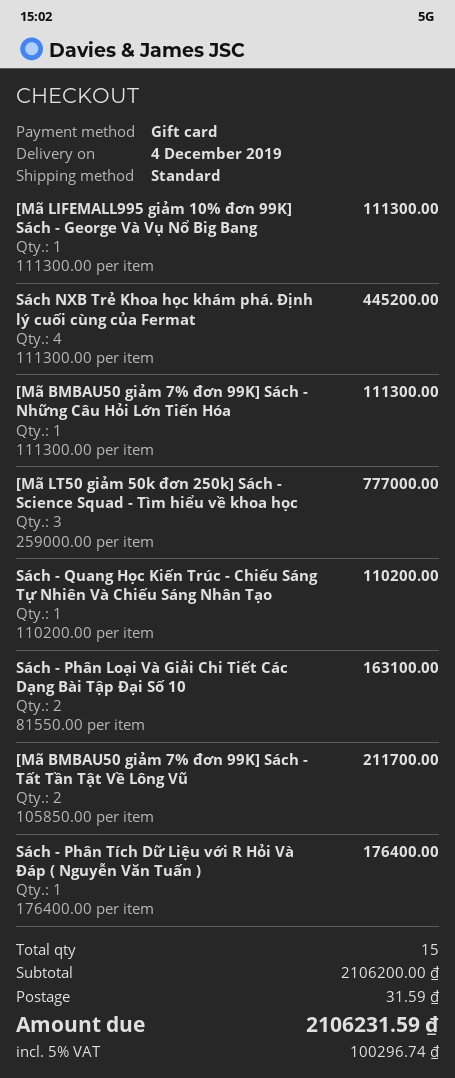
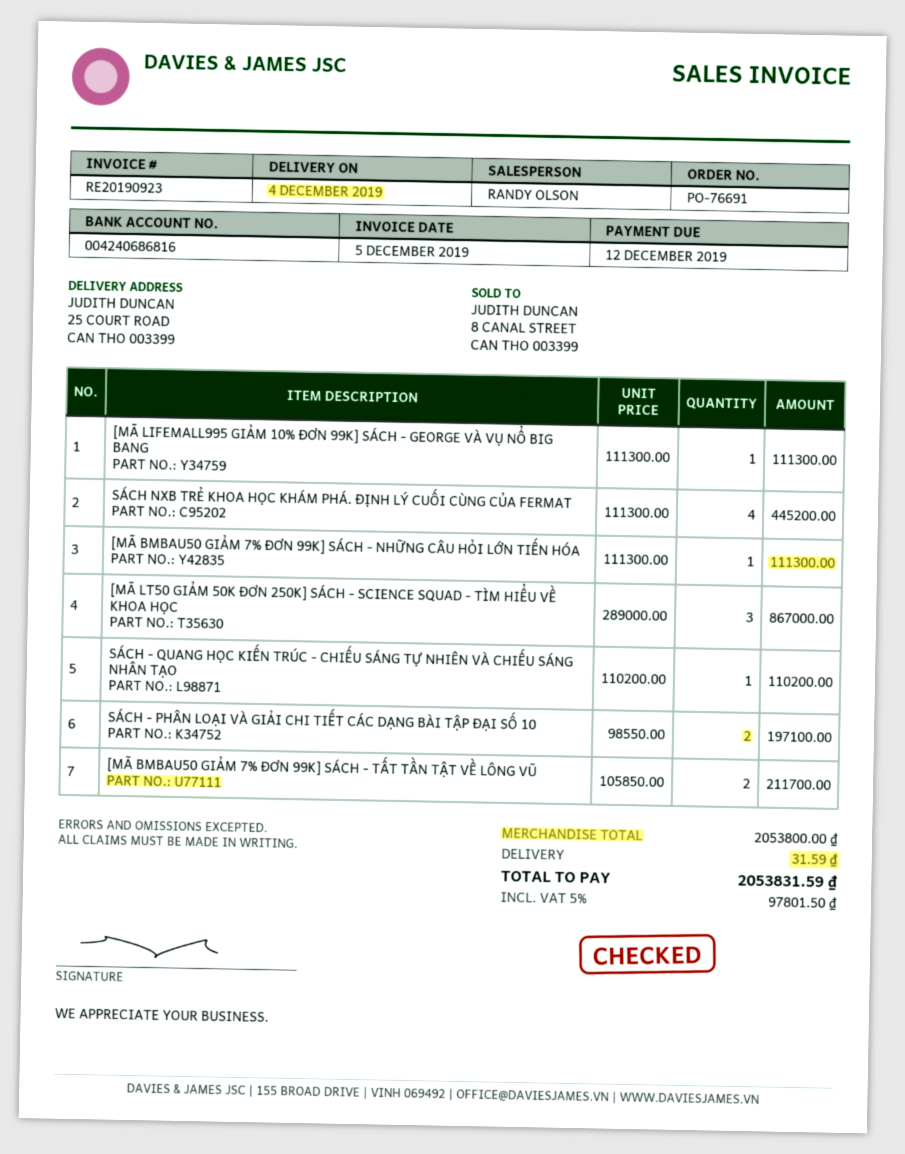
[Mã LT50 giảm 50k đơn 250k] Sách - Science Squad - Tìm hiểu về khoa học: 3 x 259000.00 = 777000.00 -> 3 x 289000.00 = 867000.00
Sách - Phân Loại Và Giải Chi Tiết Các Dạng Bài Tập Đại Số 10: 2 x 81550.00 = 163100.00 -> 2 x 98550.00 = 197100.00
Sách - Phân Tích Dữ Liệu với R Hỏi Và Đáp ( Nguyễn Văn Tuấn ): 1 x 176400.00 = 176400.00 -> none
subtotal: 2106200.00 -> 2053800.00
tax: 5% = 100296.74 -> 5% = 97801.50
total: 2106231.59 -> 2053831.59

